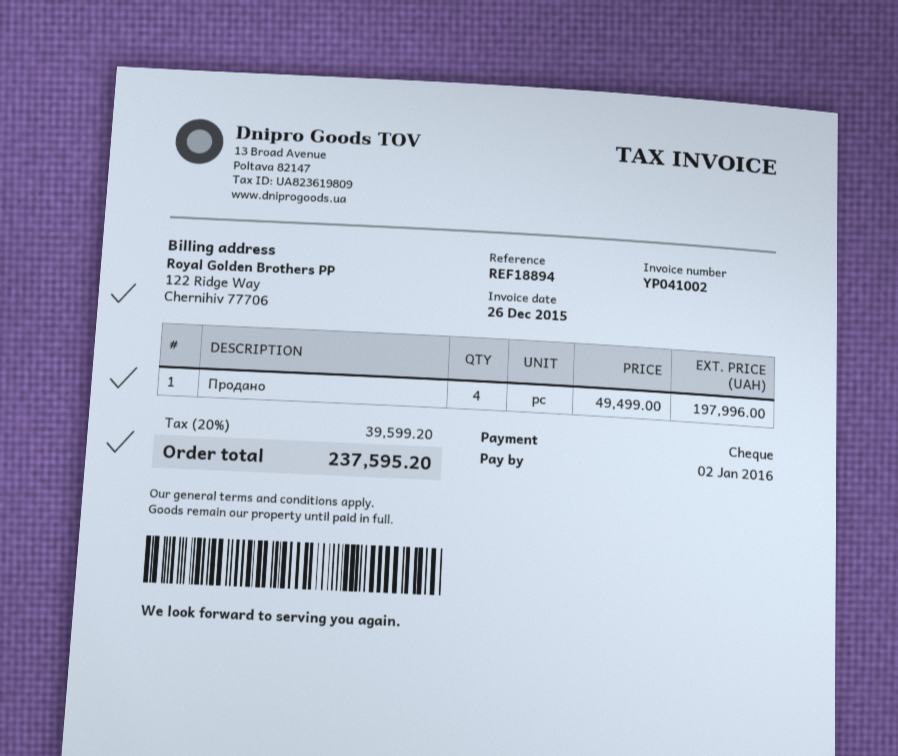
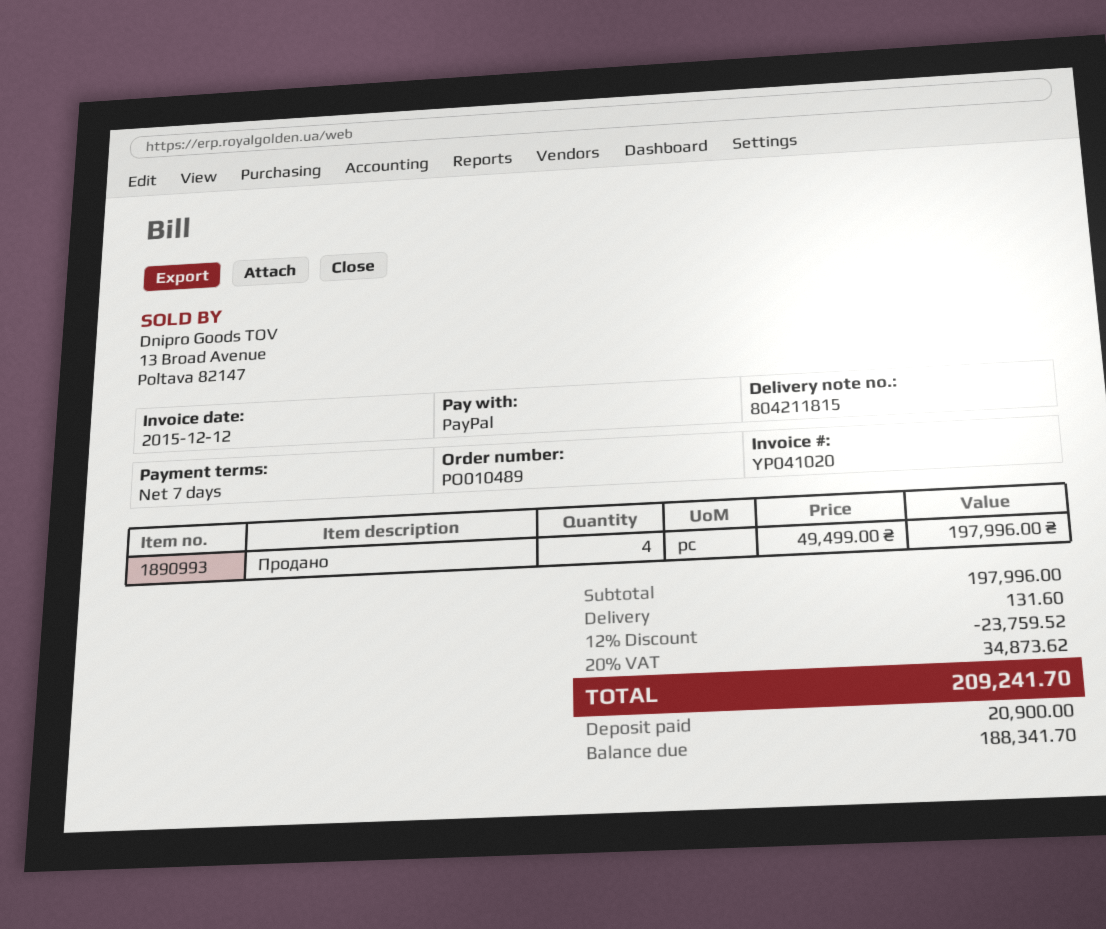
invoice number: YP041002 -> YP041020
invoice date: 2015-12-26 -> 2015-12-12
payment method: cheque -> PayPal
discount: none -> 12% = 23759.52
shipping: none -> 131.60
tax: 20% = 39599.20 -> 20% = 34873.62
total: 237595.20 -> 209241.70

